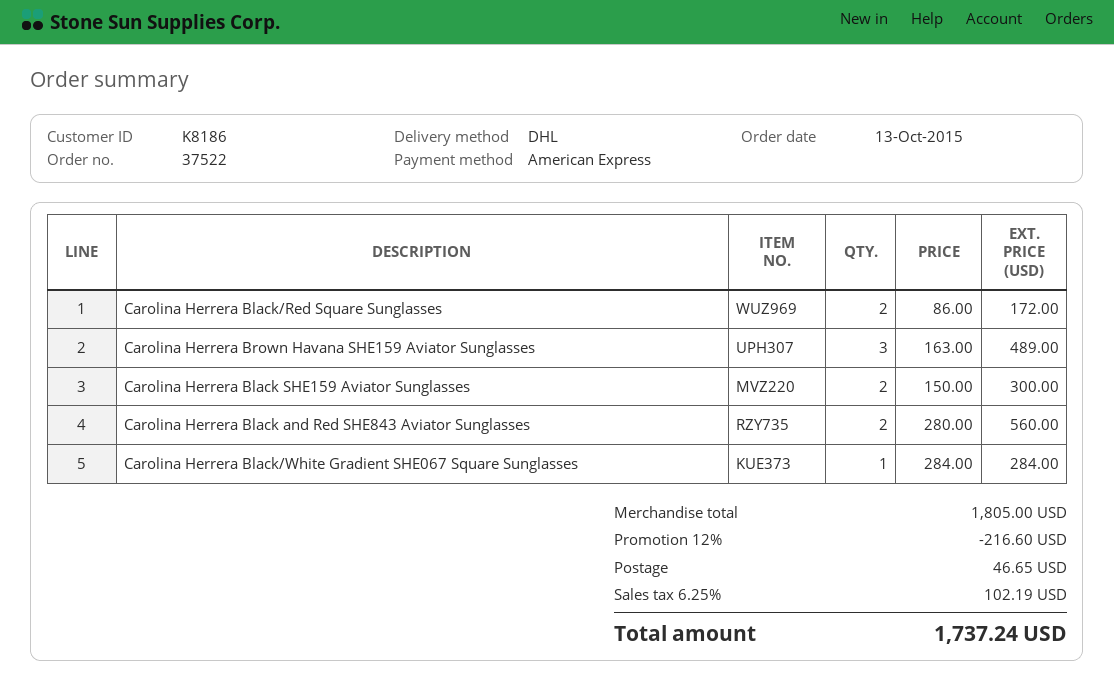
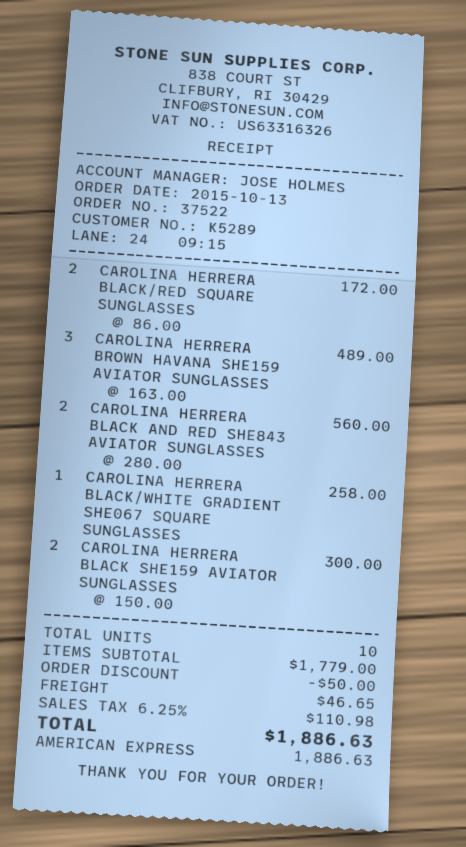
customer number: K8186 -> K5289
Carolina Herrera Black/White Gradient SHE067 Square Sunglasses: 1 x 284.00 = 284.00 -> 1 x 258.00 = 258.00
subtotal: 1805.00 -> 1779.00
discount: 216.60 -> 50.00
tax: 6.25% = 102.19 -> 6.25% = 110.98
total: 1737.24 -> 1886.63

